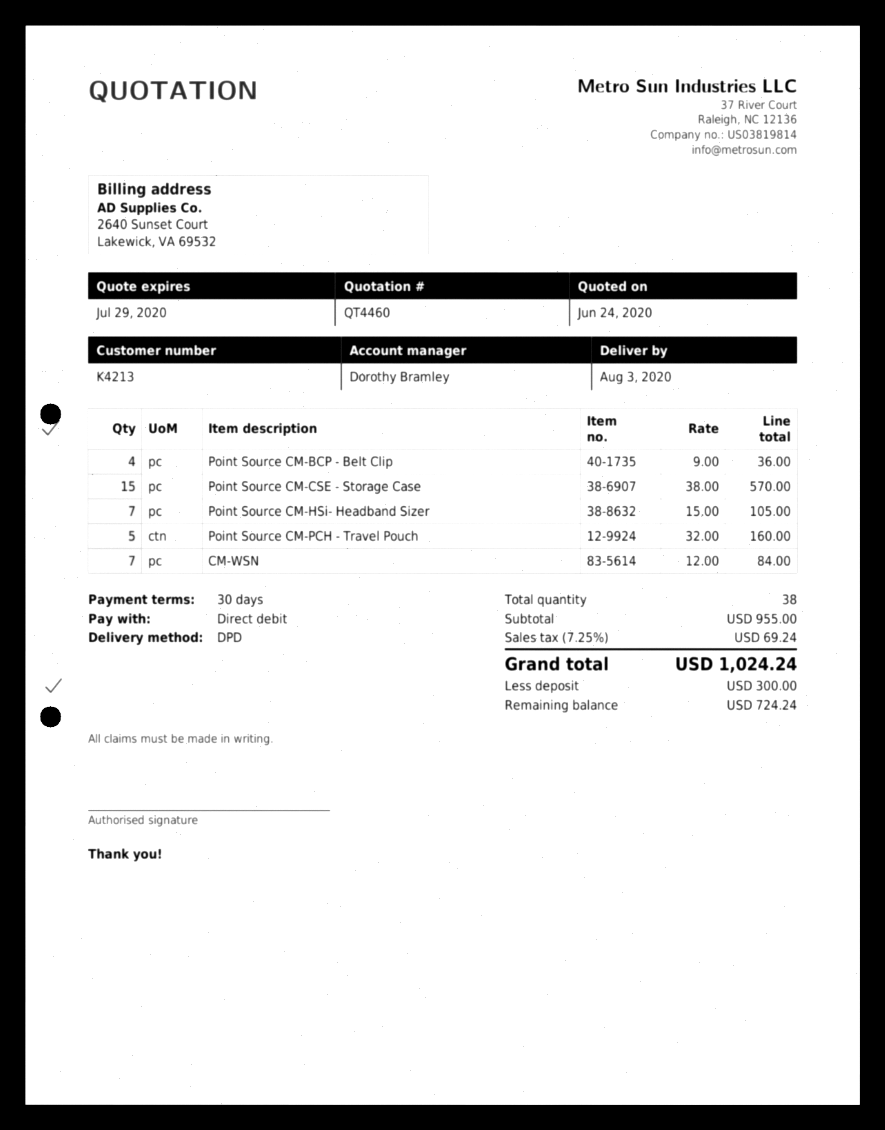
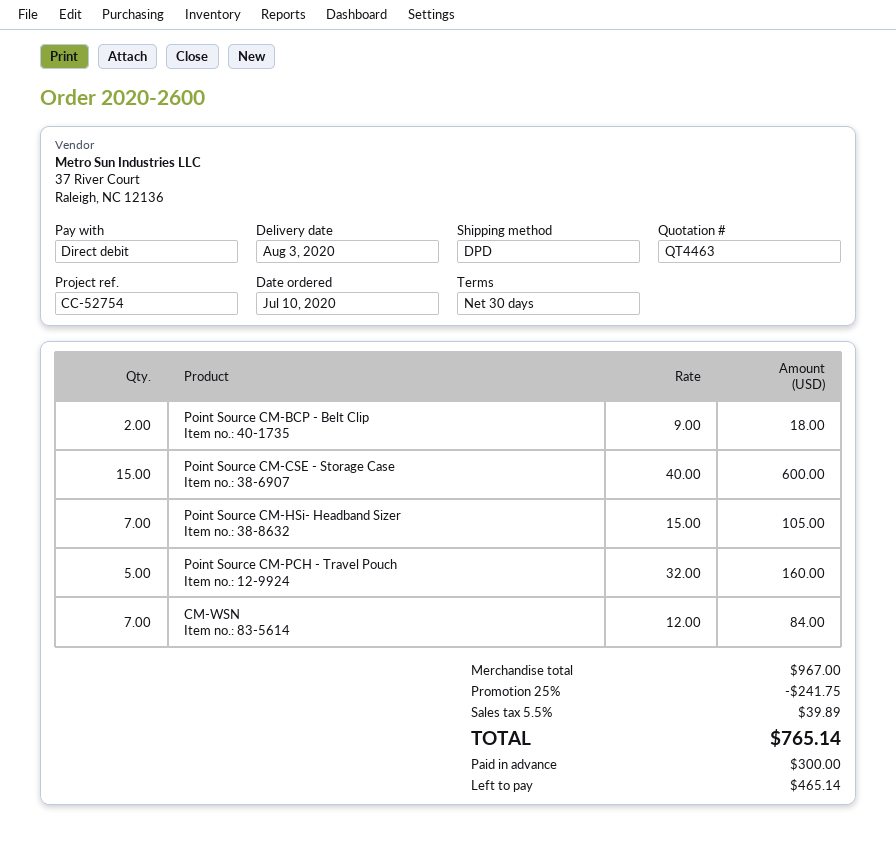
quote number: QT4460 -> QT4463
Point Source CM-BCP - Belt Clip: 4 x 9.00 = 36.00 -> 2 x 9.00 = 18.00
Point Source CM-CSE - Storage Case: 15 x 38.00 = 570.00 -> 15 x 40.00 = 600.00
subtotal: 955.00 -> 967.00
discount: none -> 25% = 241.75
tax: 7.25% = 69.24 -> 5.5% = 39.89
total: 1024.24 -> 765.14
balance: 724.24 -> 465.14

